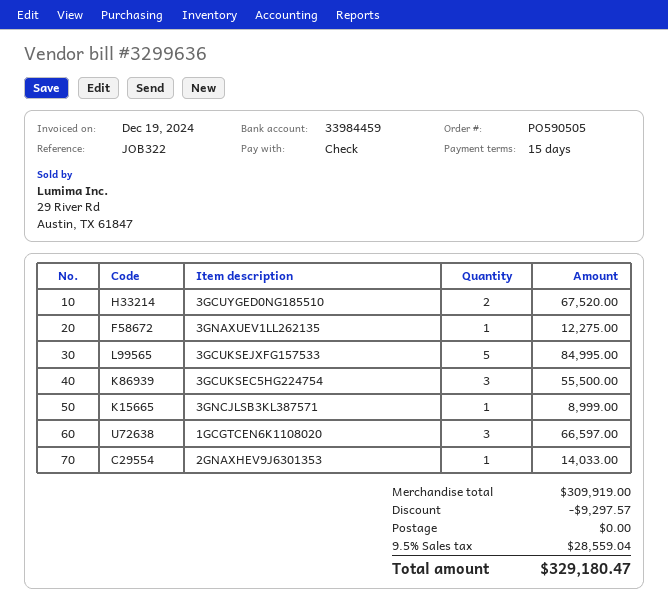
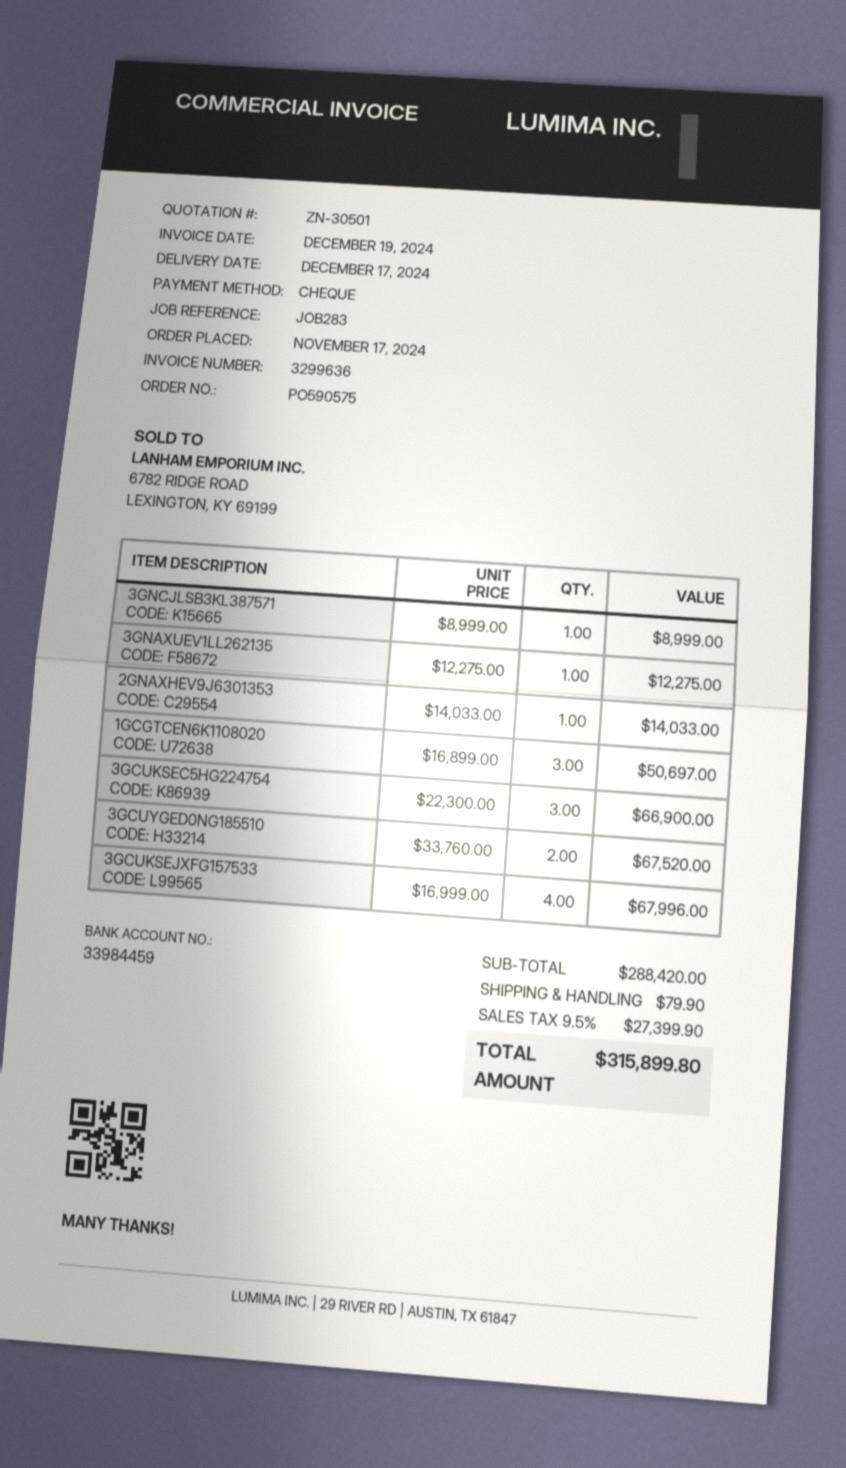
order number: PO590505 -> PO590575
reference: JOB322 -> JOB283
3GCUKSEJXFG157533: 5 for 84995.00 -> 4 for 67996.00
3GCUKSEC5HG224754: 3 for 55500.00 -> 3 for 66900.00
1GCGTCEN6K1108020: 3 for 66597.00 -> 3 for 50697.00
subtotal: 309919.00 -> 288420.00
discount: 9297.57 -> none
shipping: 0.00 -> 79.90
tax: 9.5% = 28559.04 -> 9.5% = 27399.90
total: 329180.47 -> 315899.80

